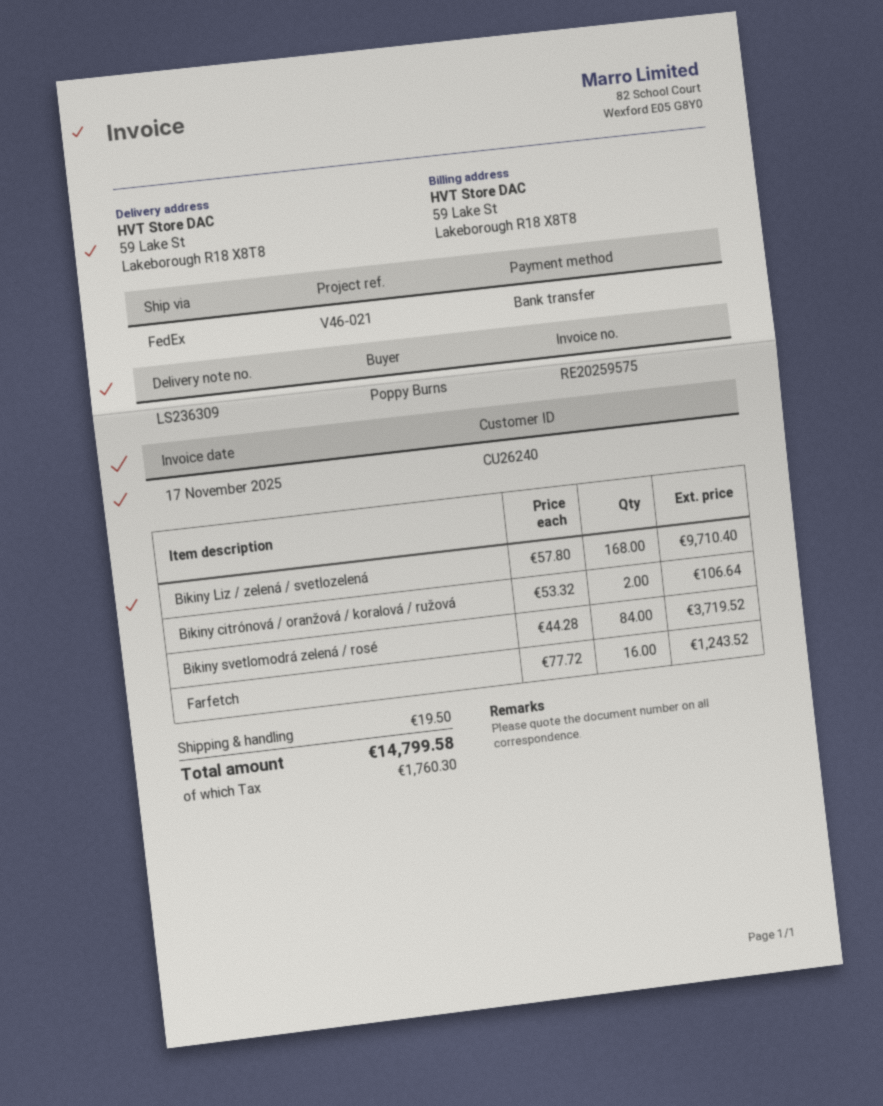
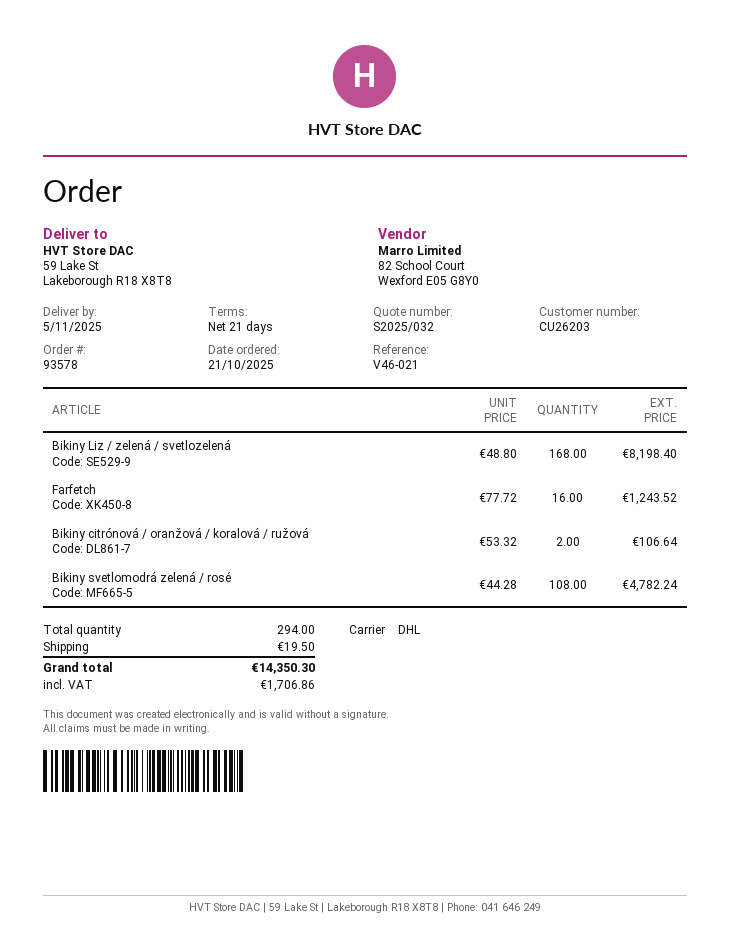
customer number: CU26240 -> CU26203
shipping method: FedEx -> DHL
Bikiny Liz / zelená / svetlozelená: 168 x 57.80 = 9710.40 -> 168 x 48.80 = 8198.40
Bikiny svetlomodrá zelená / rosé: 84 x 44.28 = 3719.52 -> 108 x 44.28 = 4782.24
tax: 1760.30 -> 1706.86
total: 14799.58 -> 14350.30

